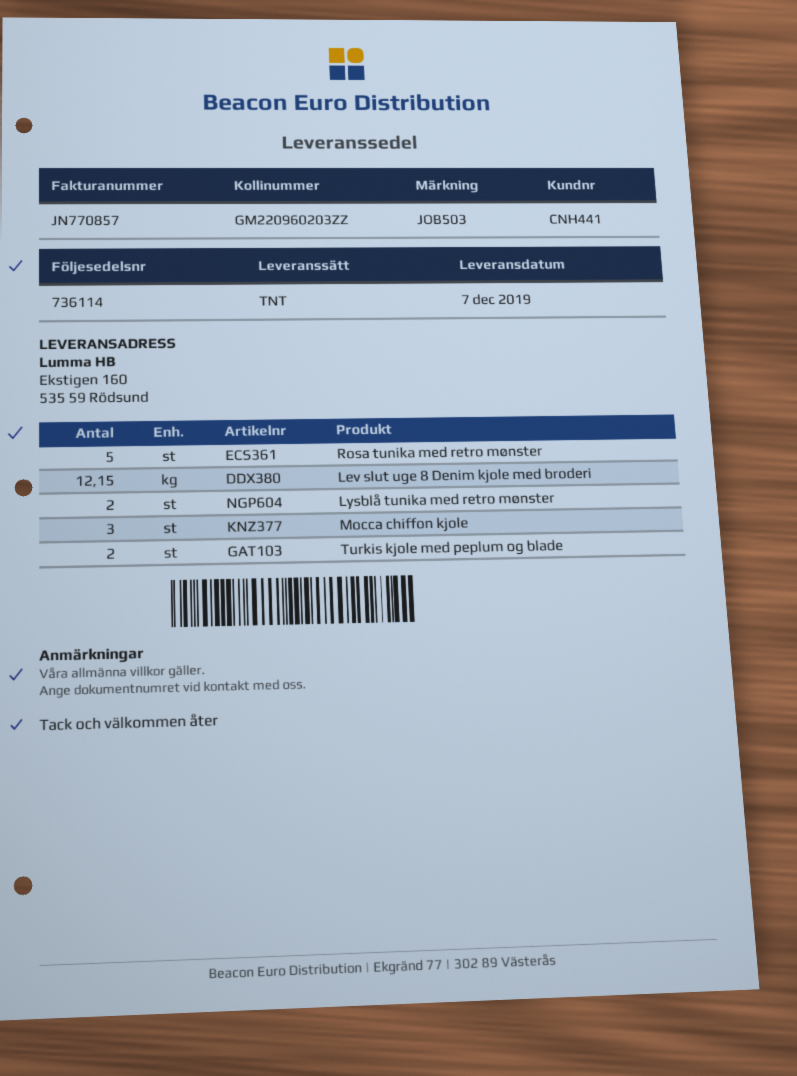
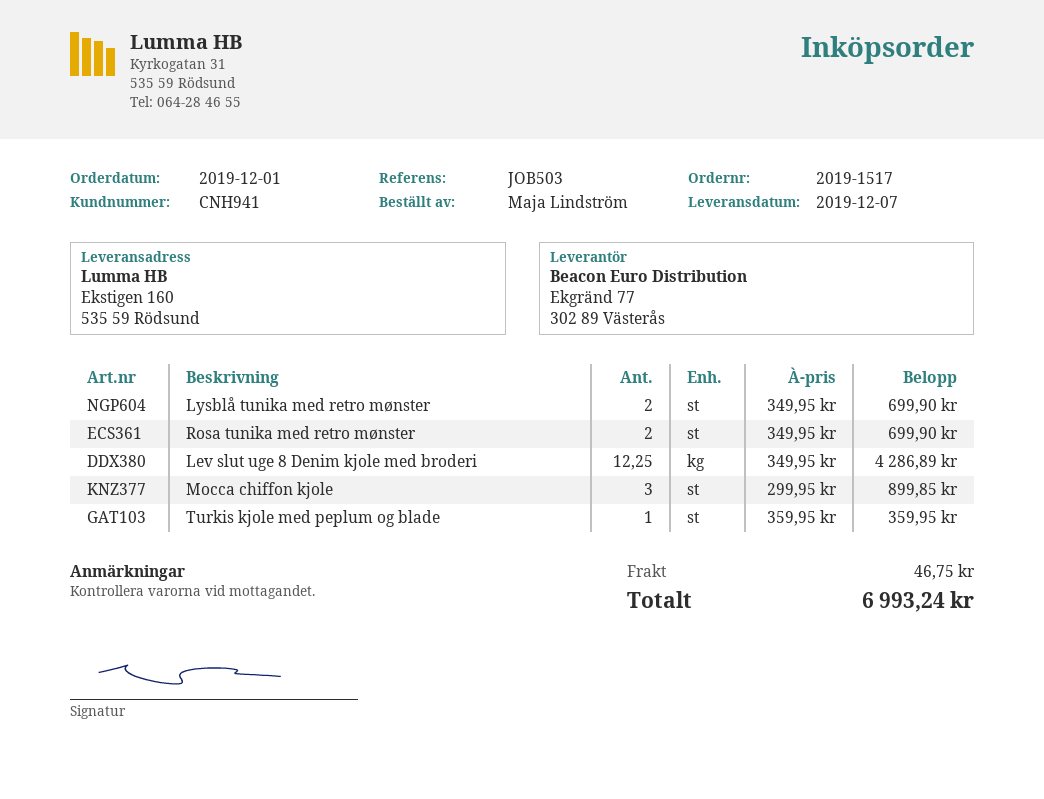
customer number: CNH441 -> CNH941
Rosa tunika med retro mønster: 5 -> 2
Lev slut uge 8 Denim kjole med broderi: 12.15 -> 12.25
Turkis kjole med peplum og blade: 2 -> 1

